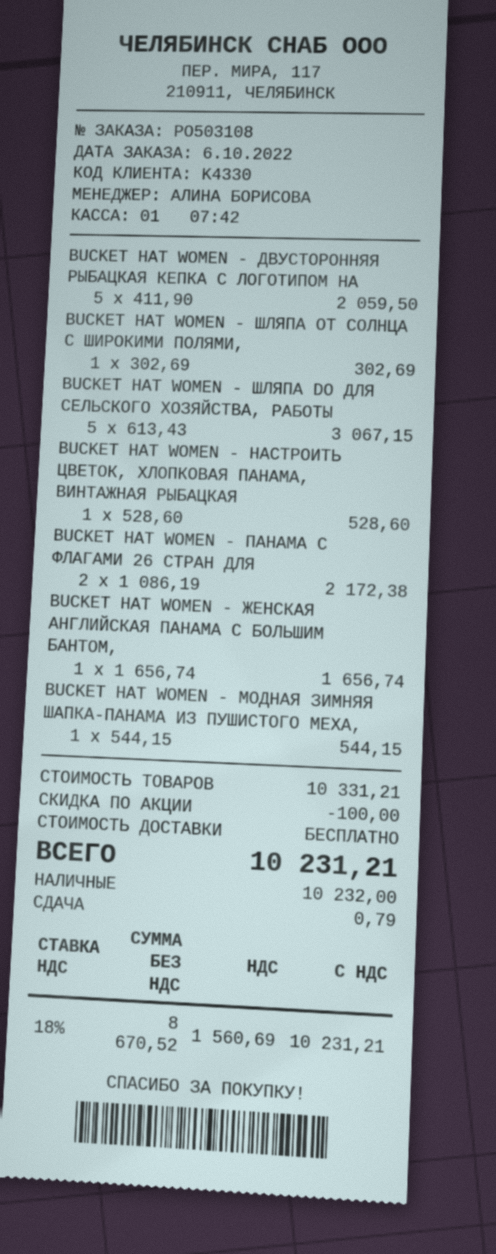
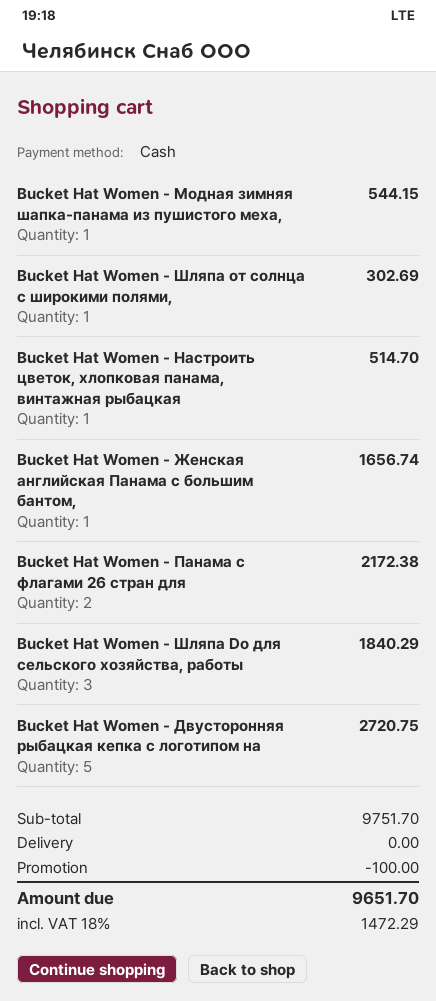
BUCKET HAT WOMEN - ДВУСТОРОННЯЯ РЫБАЦКАЯ КЕПКА С ЛОГОТИПОМ НА: 5 for 2059.50 -> 5 for 2720.75
BUCKET HAT WOMEN - ШЛЯПА DO ДЛЯ СЕЛЬСКОГО ХОЗЯЙСТВА, РАБОТЫ: 5 for 3067.15 -> 3 for 1840.29
BUCKET HAT WOMEN - НАСТРОИТЬ ЦВЕТОК, ХЛОПКОВАЯ ПАНАМА, ВИНТАЖНАЯ РЫБАЦКАЯ: 1 for 528.60 -> 1 for 514.70
subtotal: 10331.21 -> 9751.70
tax: 18% = 1560.69 -> 18% = 1472.29
total: 10231.21 -> 9651.70

